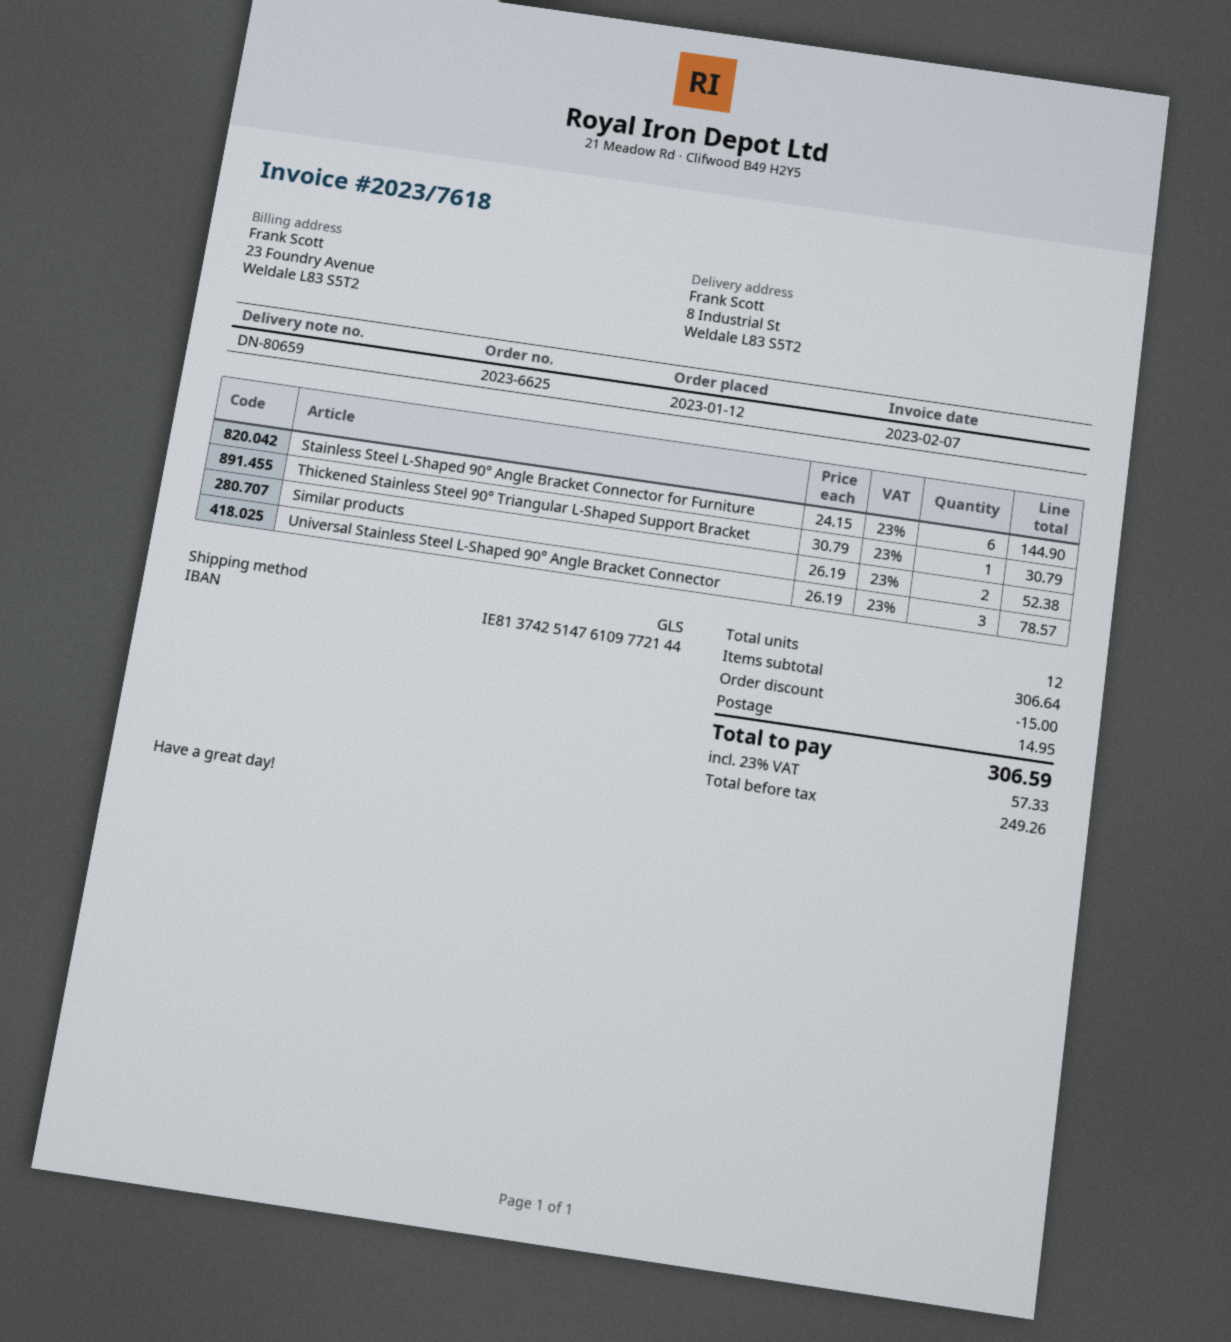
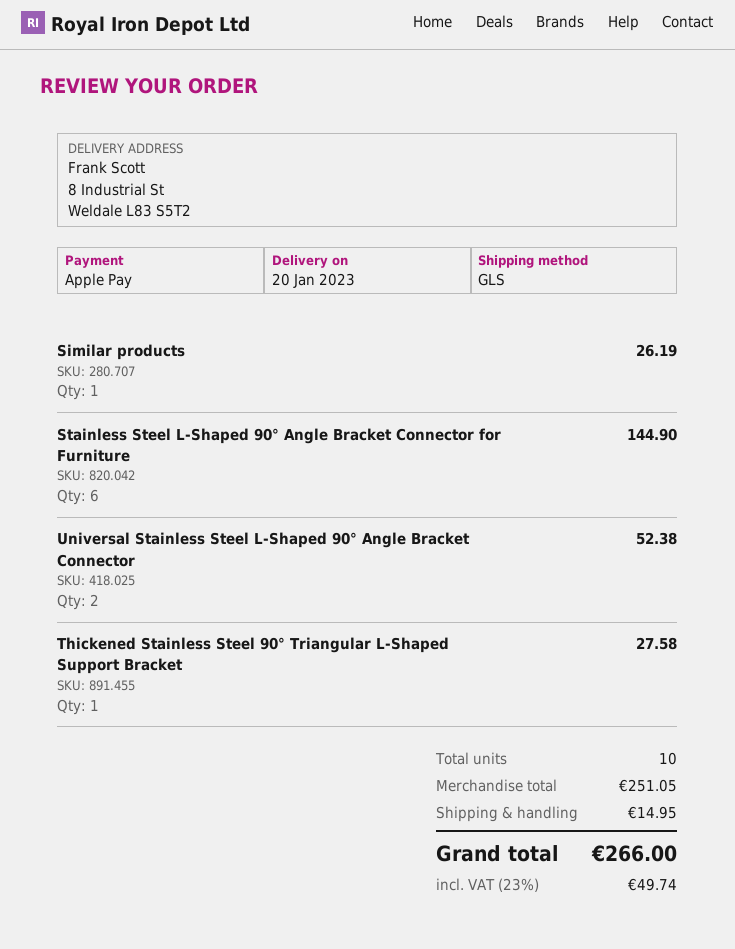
Thickened Stainless Steel 90° Triangular L-Shaped Support Bracket: 1 for 30.79 -> 1 for 27.58
Similar products: 2 for 52.38 -> 1 for 26.19
Universal Stainless Steel L-Shaped 90° Angle Bracket Connector: 3 for 78.57 -> 2 for 52.38
total quantity: 12 -> 10
subtotal: 306.64 -> 251.05
discount: 15.00 -> none
tax: 23% = 57.33 -> 23% = 49.74
total: 306.59 -> 266.00

